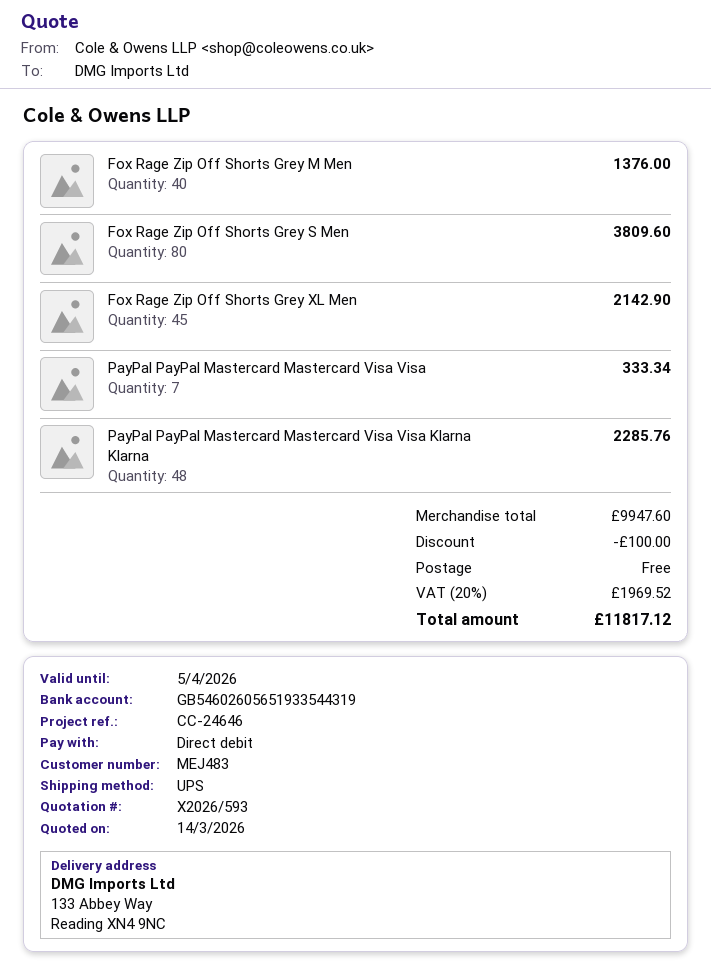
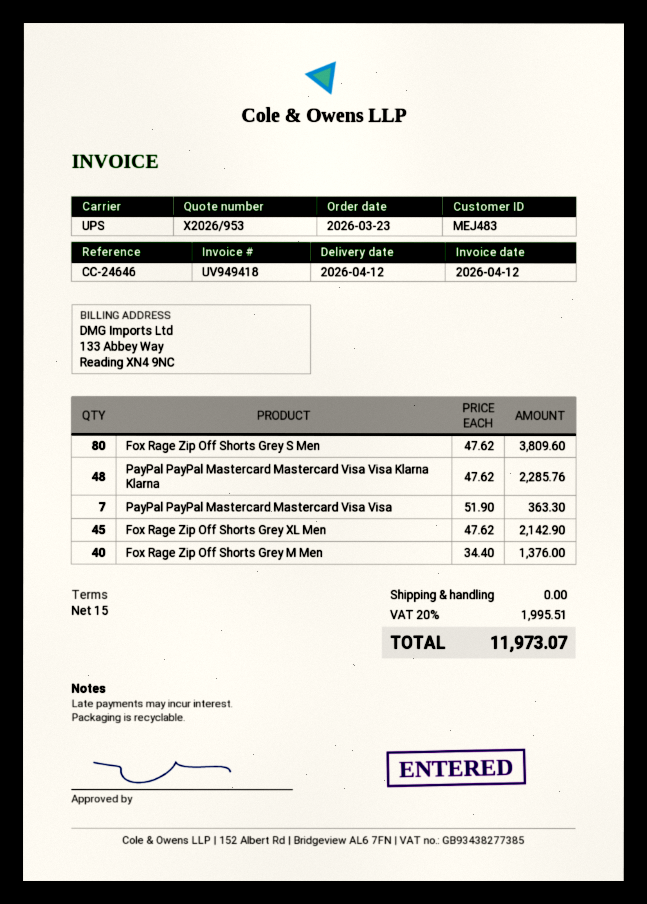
quote number: X2026/593 -> X2026/953
PayPal PayPal Mastercard Mastercard Visa Visa: 7 for 333.34 -> 7 for 363.30
discount: 100.00 -> none
tax: 20% = 1969.52 -> 20% = 1995.51
total: 11817.12 -> 11973.07

